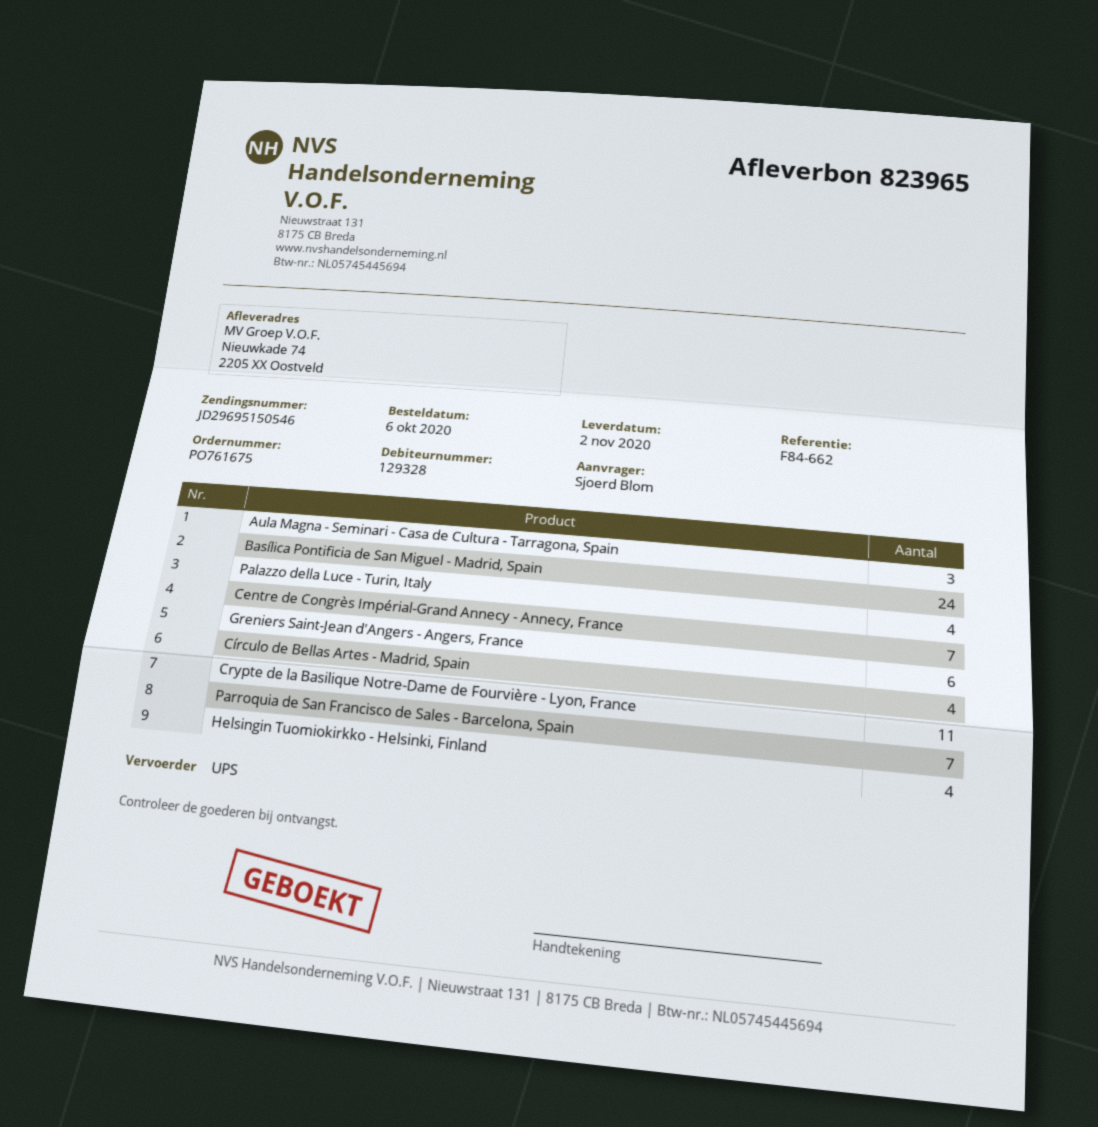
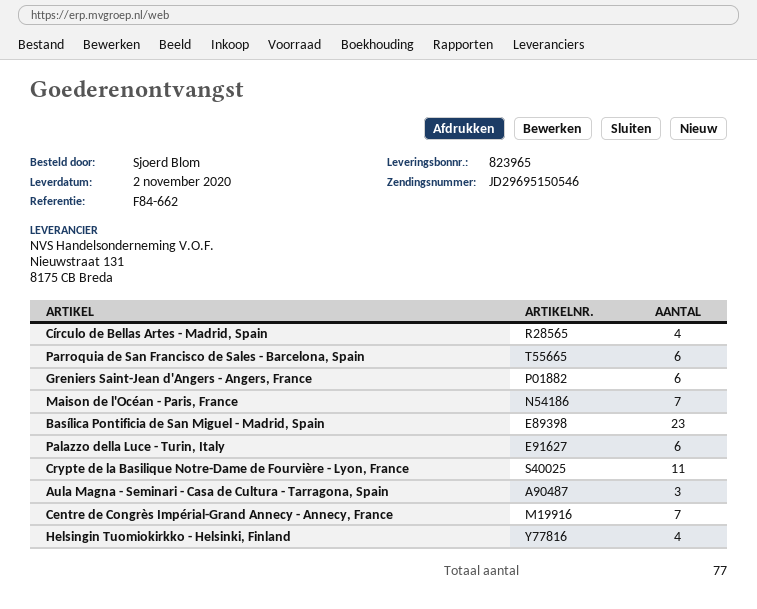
Basílica Pontificia de San Miguel - Madrid, Spain: 24 -> 23
Palazzo della Luce - Turin, Italy: 4 -> 6
Parroquia de San Francisco de Sales - Barcelona, Spain: 7 -> 6
Maison de l'Océan - Paris, France: none -> 7

